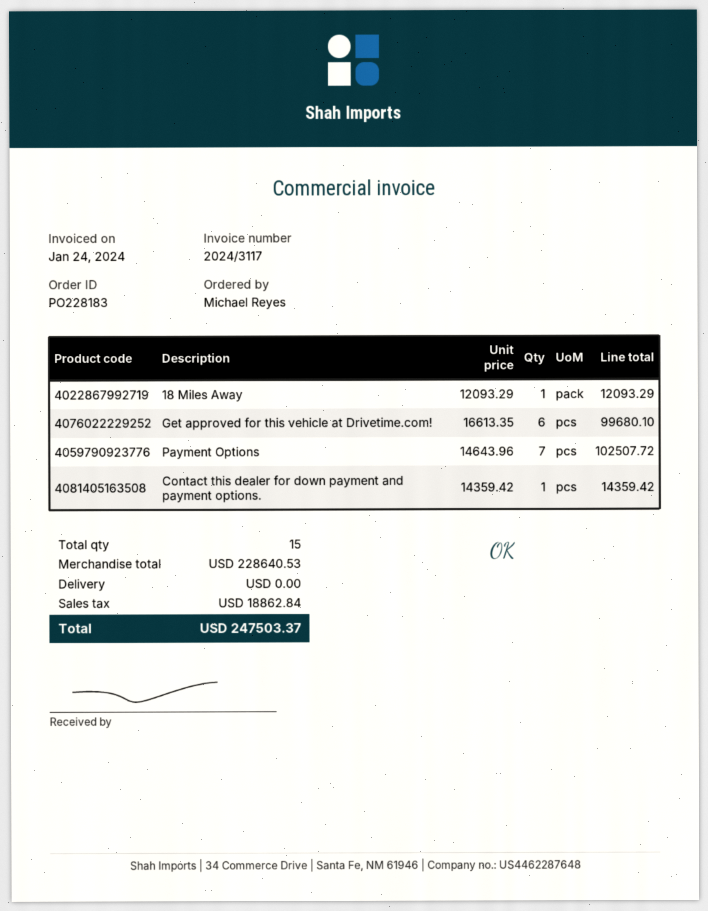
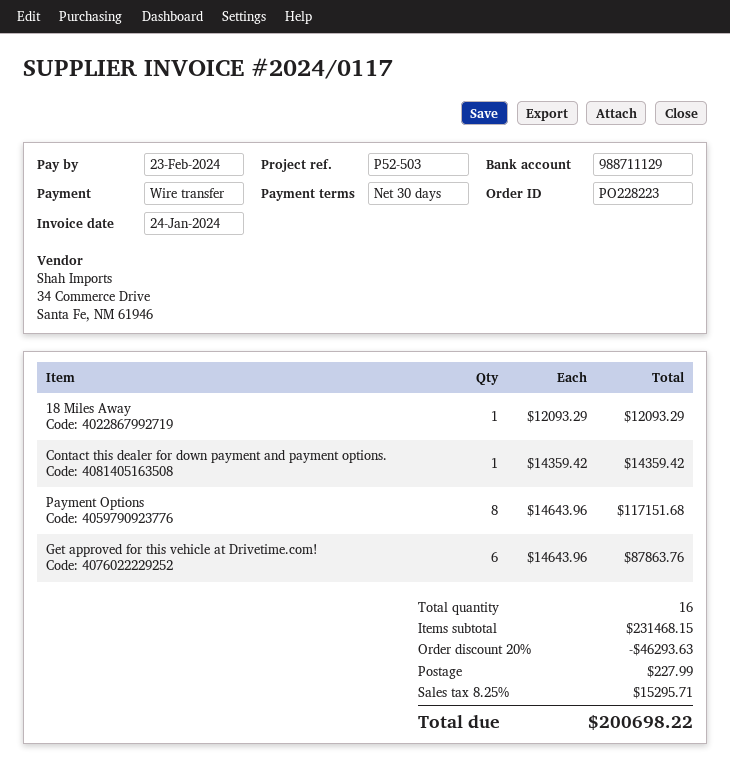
order number: PO228183 -> PO228223
invoice number: 2024/3117 -> 2024/0117
Get approved for this vehicle at Drivetime.com!: 6 x 16613.35 = 99680.10 -> 6 x 14643.96 = 87863.76
Payment Options: 7 x 14643.96 = 102507.72 -> 8 x 14643.96 = 117151.68
total quantity: 15 -> 16
subtotal: 228640.53 -> 231468.15
discount: none -> 20% = 46293.63
shipping: 0.00 -> 227.99
tax: 18862.84 -> 15295.71
total: 247503.37 -> 200698.22

